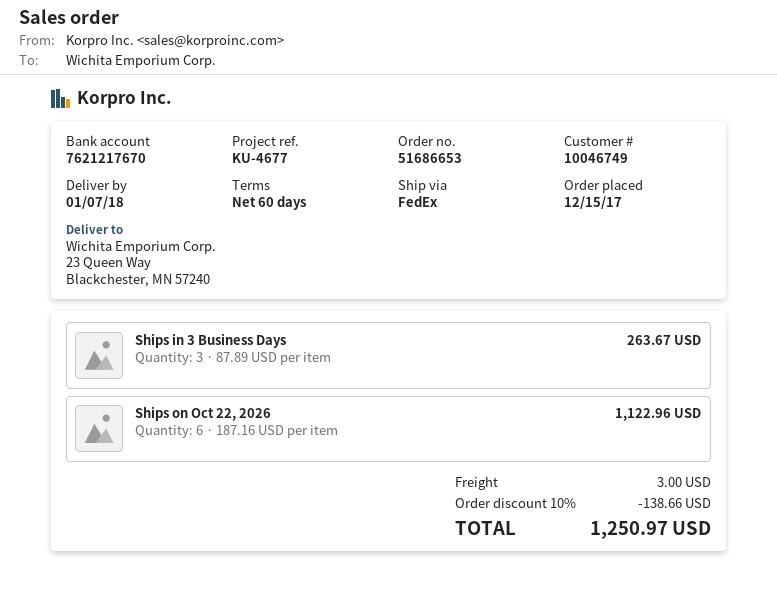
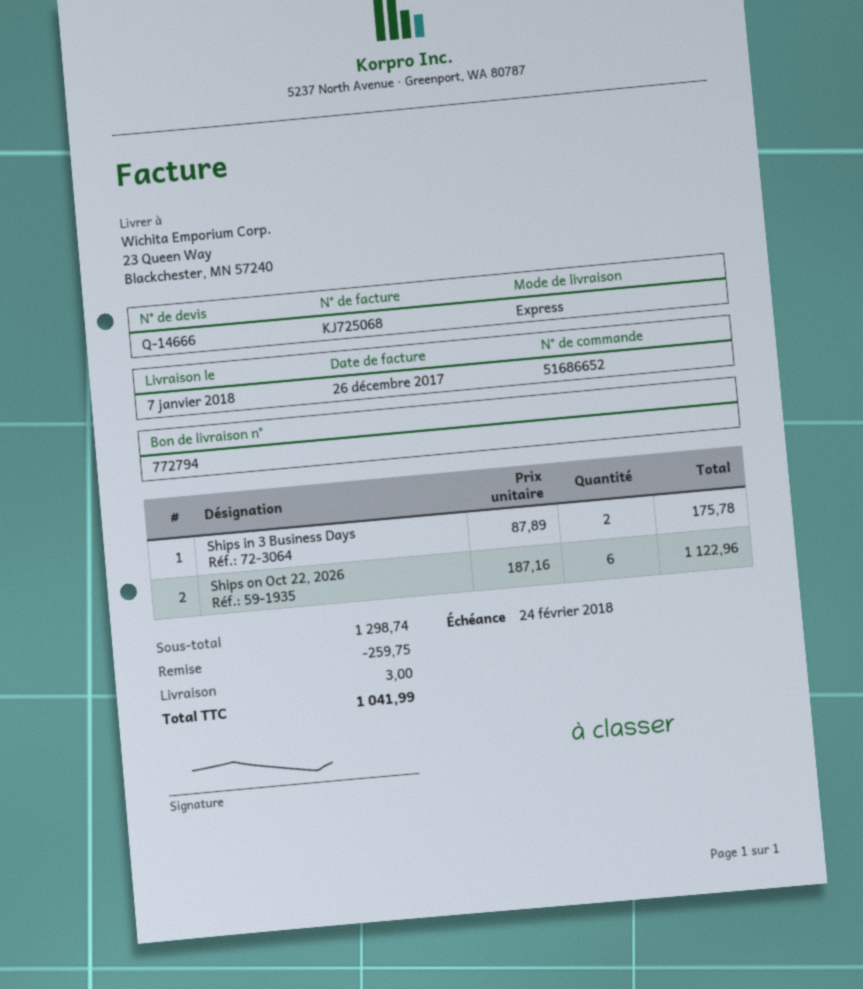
order number: 51686653 -> 51686652
shipping method: FedEx -> express
Ships in 3 Business Days: 3 x 87.89 = 263.67 -> 2 x 87.89 = 175.78
discount: 138.66 -> 259.75
total: 1250.97 -> 1041.99

